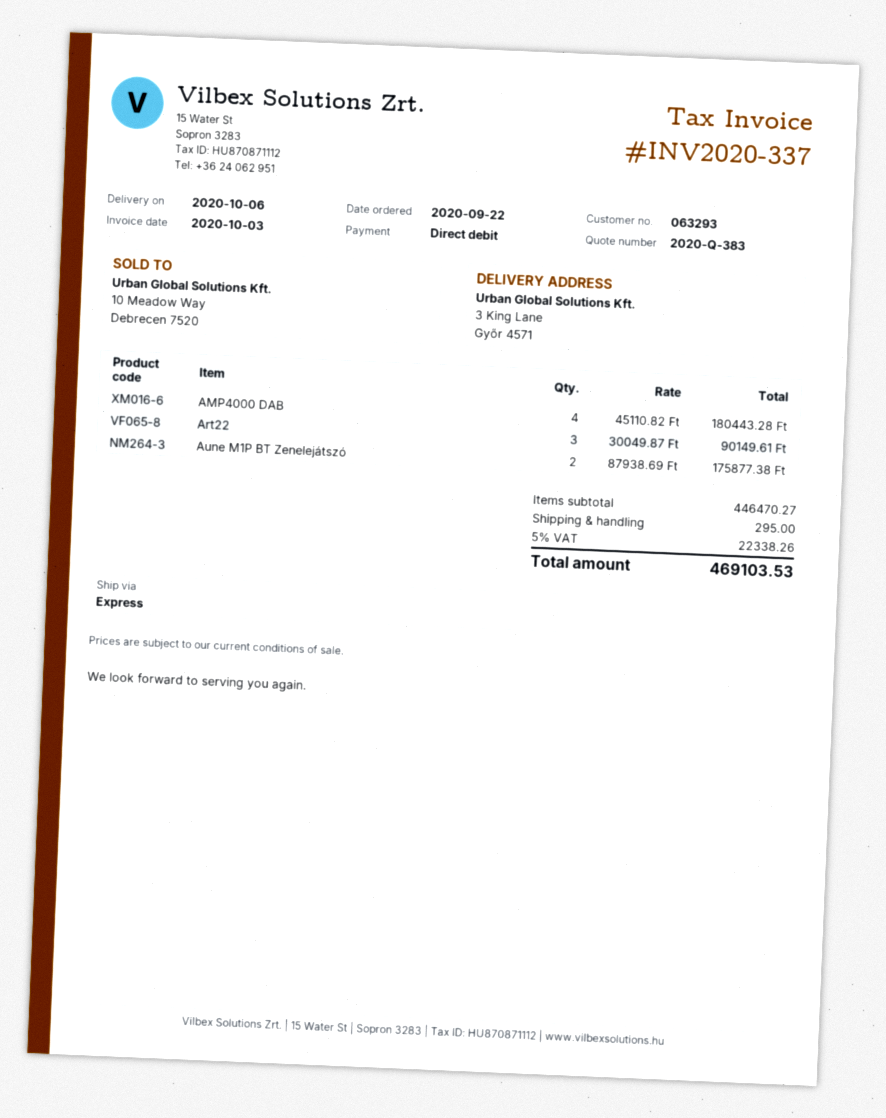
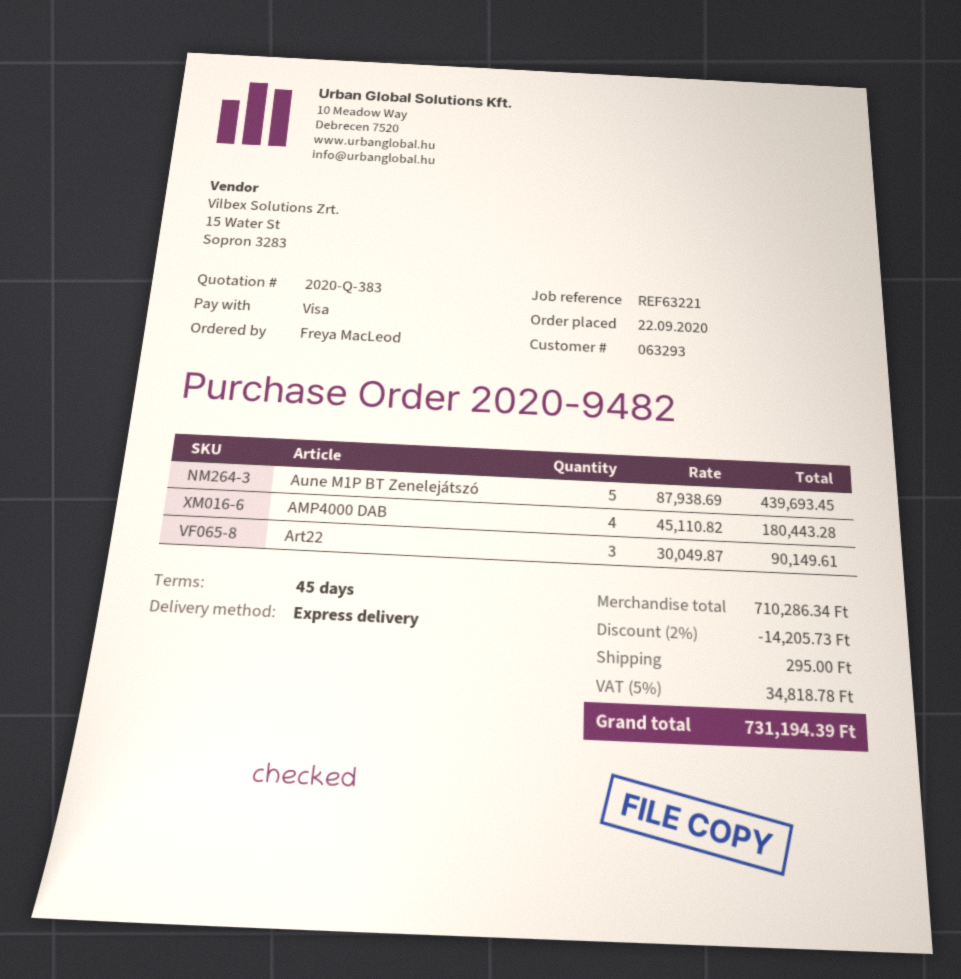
payment method: direct debit -> Visa
Aune M1P BT Zenelejátszó: 2 x 87938.69 = 175877.38 -> 5 x 87938.69 = 439693.45
subtotal: 446470.27 -> 710286.34
discount: none -> 2% = 14205.73
tax: 5% = 22338.26 -> 5% = 34818.78
total: 469103.53 -> 731194.39

